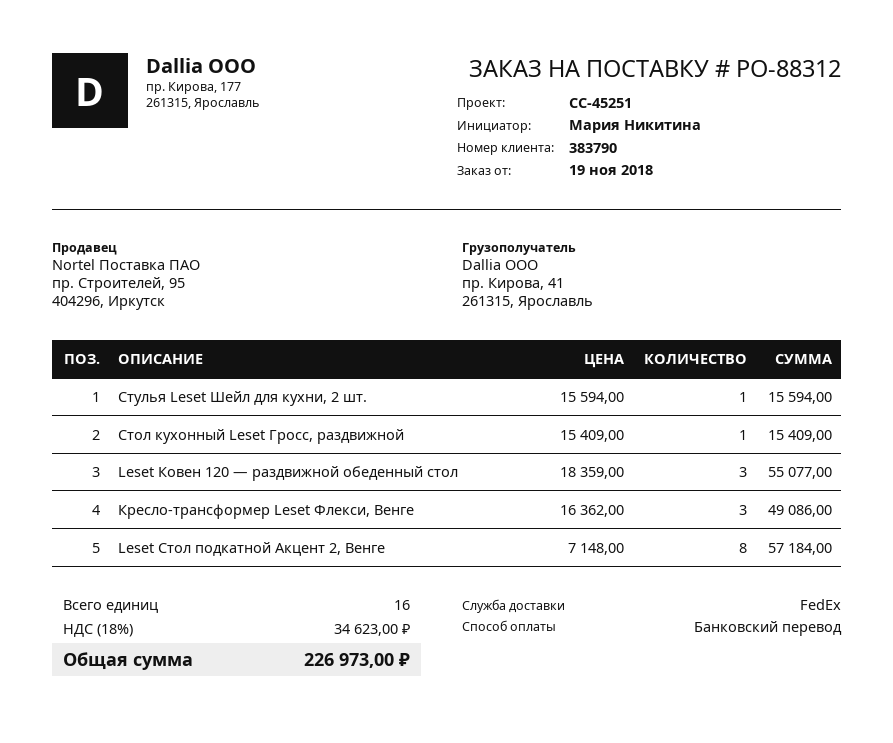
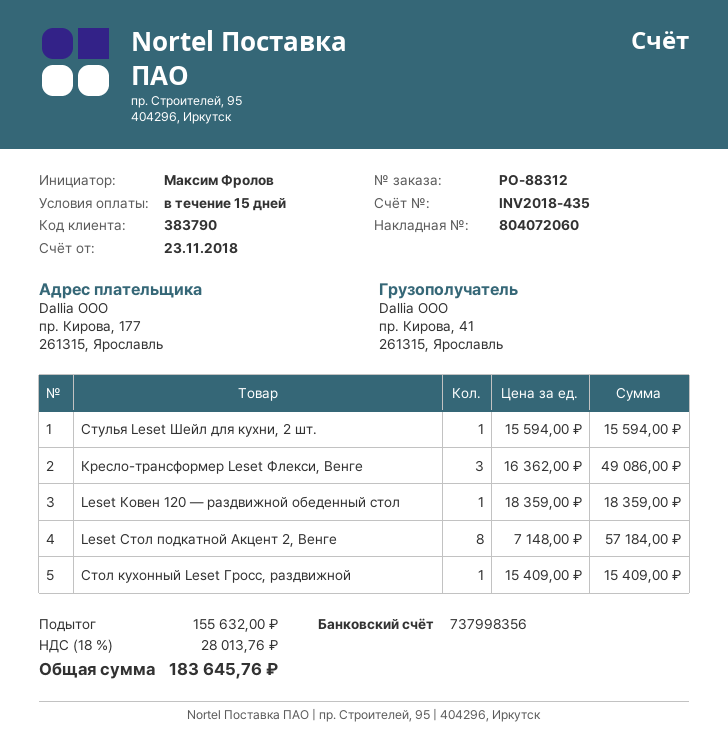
ordered by: Мария Никитина -> Максим Фролов
Leset Ковен 120 — раздвижной обеденный стол: 3 x 18359.00 = 55077.00 -> 1 x 18359.00 = 18359.00
tax: 18% = 34623.00 -> 18% = 28013.76
total: 226973.00 -> 183645.76

